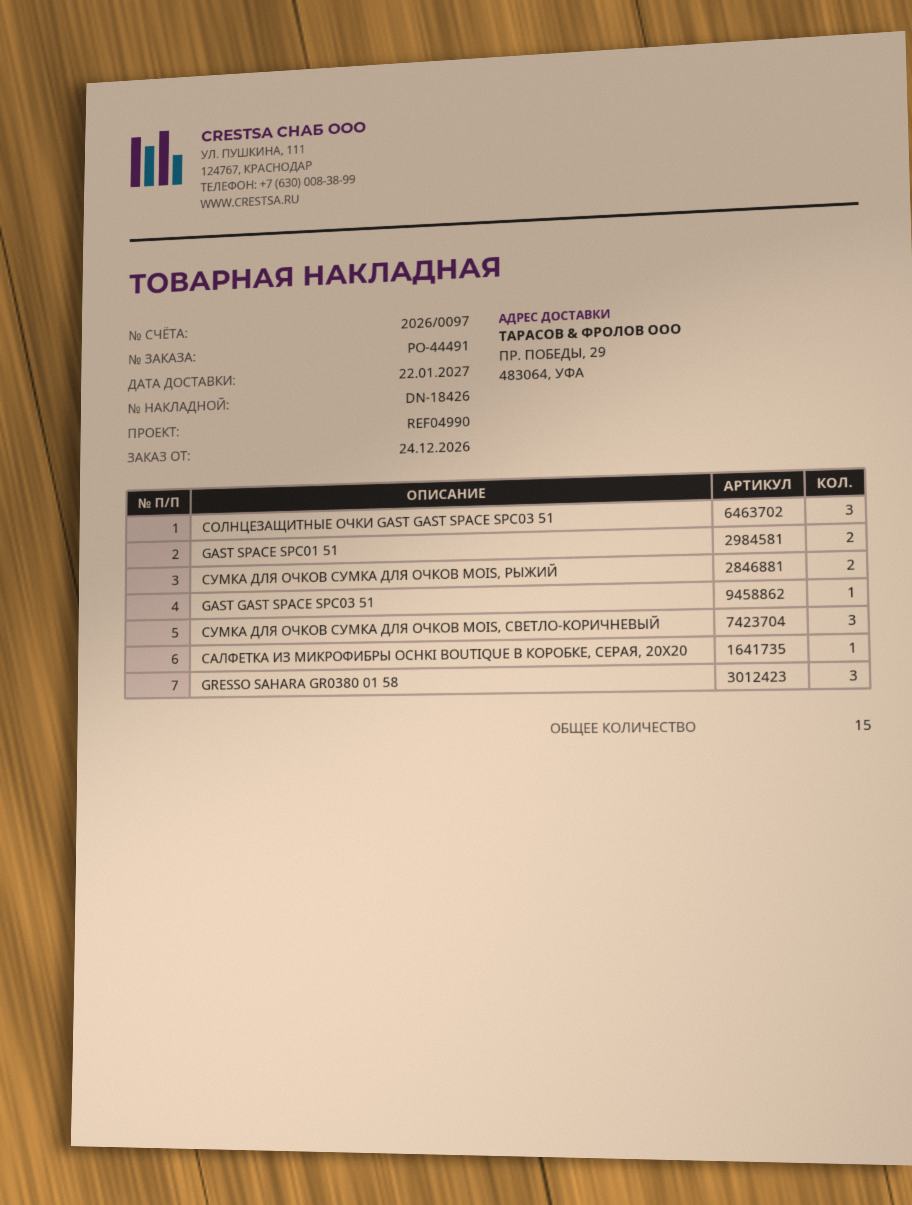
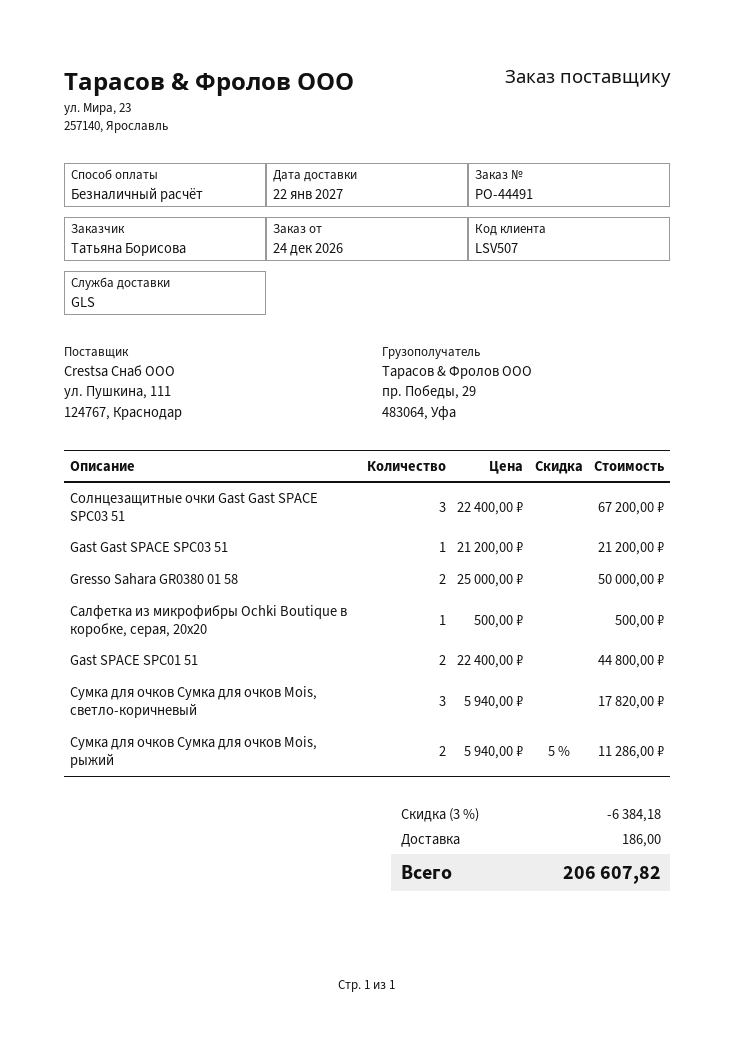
GRESSO SAHARA GR0380 01 58: 3 -> 2

